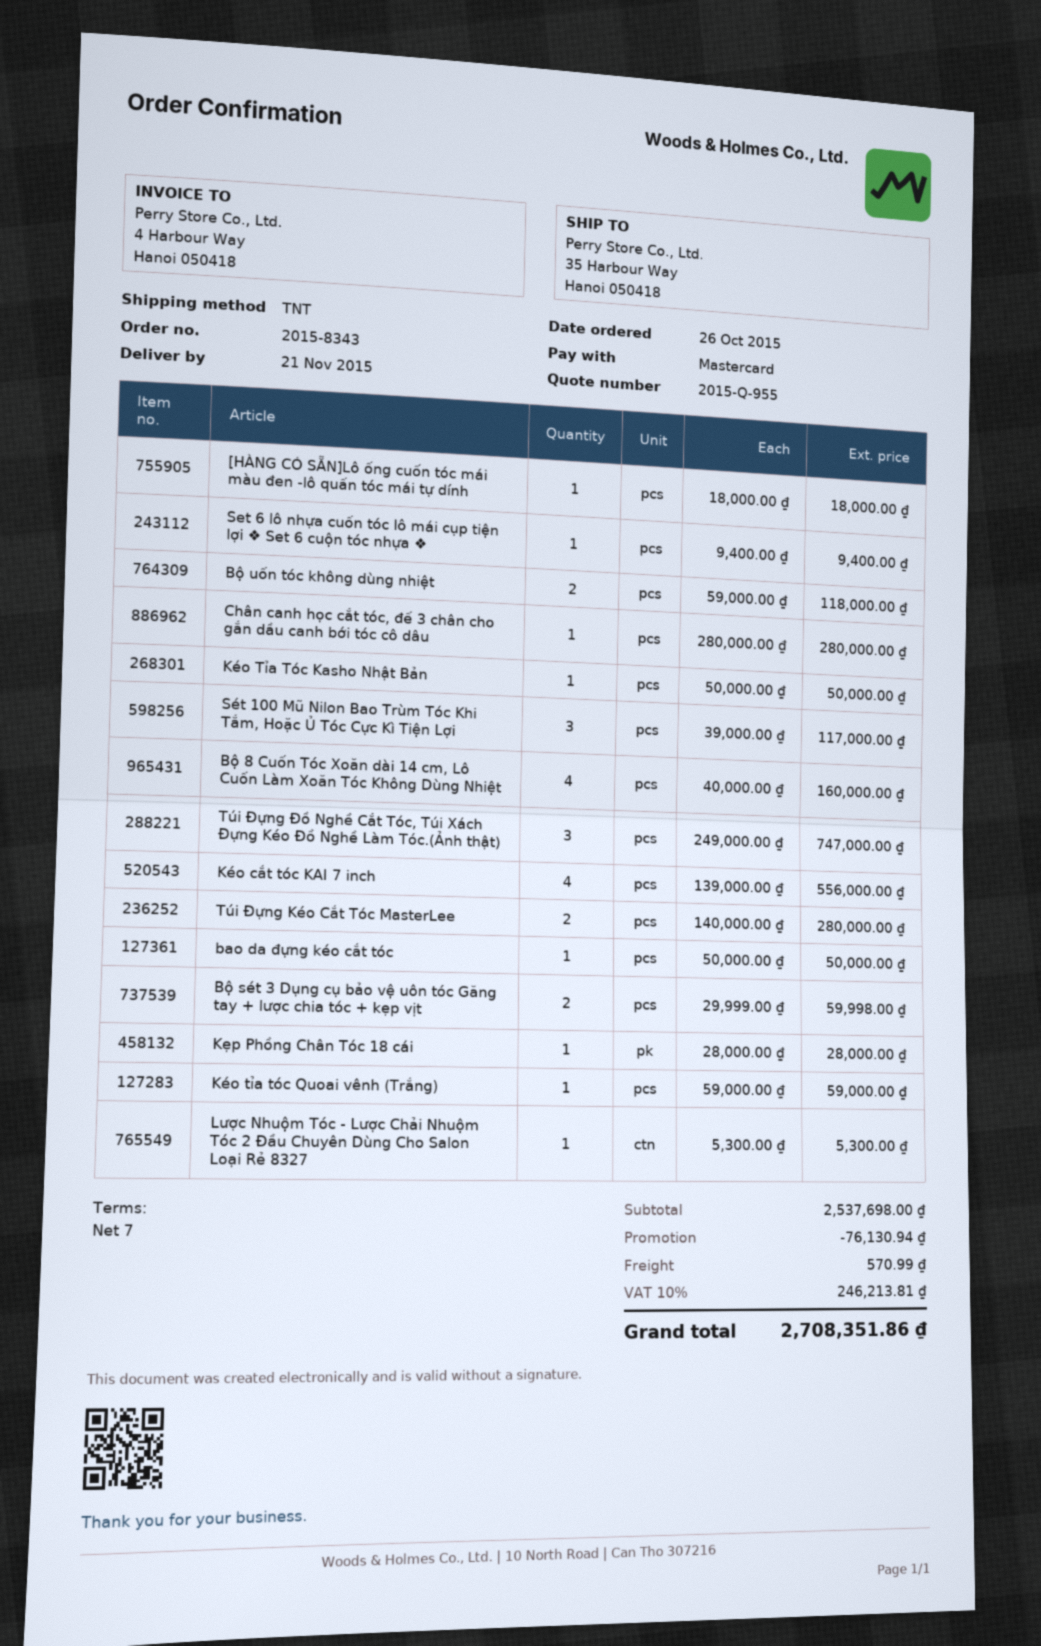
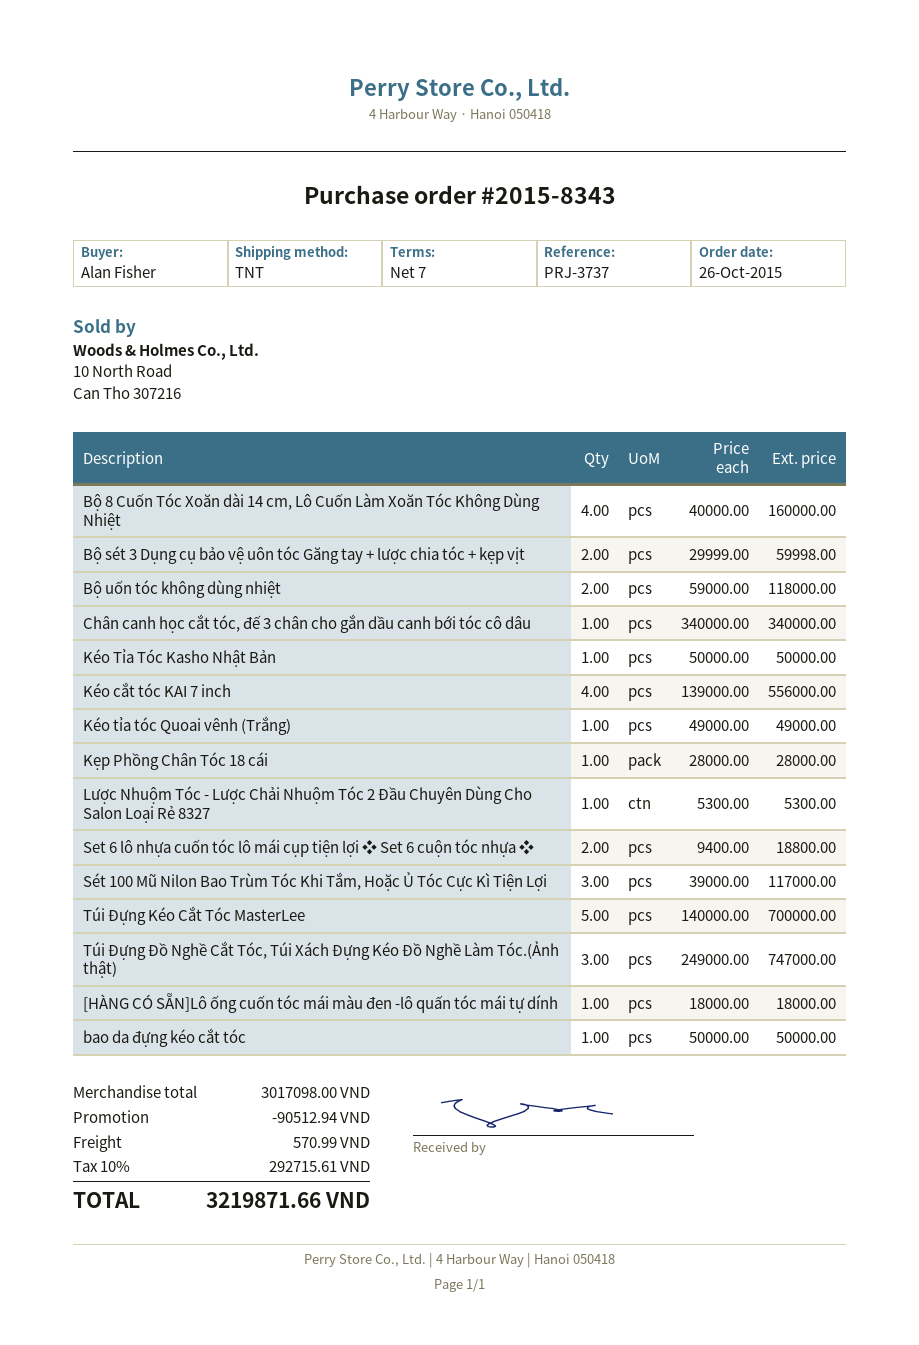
Set 6 lô nhựa cuốn tóc lô mái cụp tiện lợi ❖ Set 6 cuộn tóc nhựa ❖: 1 x 9400.00 = 9400.00 -> 2 x 9400.00 = 18800.00
Chân canh học cắt tóc, đế 3 chân cho gắn dầu canh bới tóc cô dâu: 1 x 280000.00 = 280000.00 -> 1 x 340000.00 = 340000.00
Túi Đựng Kéo Cắt Tóc MasterLee: 2 x 140000.00 = 280000.00 -> 5 x 140000.00 = 700000.00
Kéo tỉa tóc Quoai vênh (Trắng): 1 x 59000.00 = 59000.00 -> 1 x 49000.00 = 49000.00
subtotal: 2537698.00 -> 3017098.00
discount: 76130.94 -> 90512.94
tax: 10% = 246213.81 -> 10% = 292715.61
total: 2708351.86 -> 3219871.66

